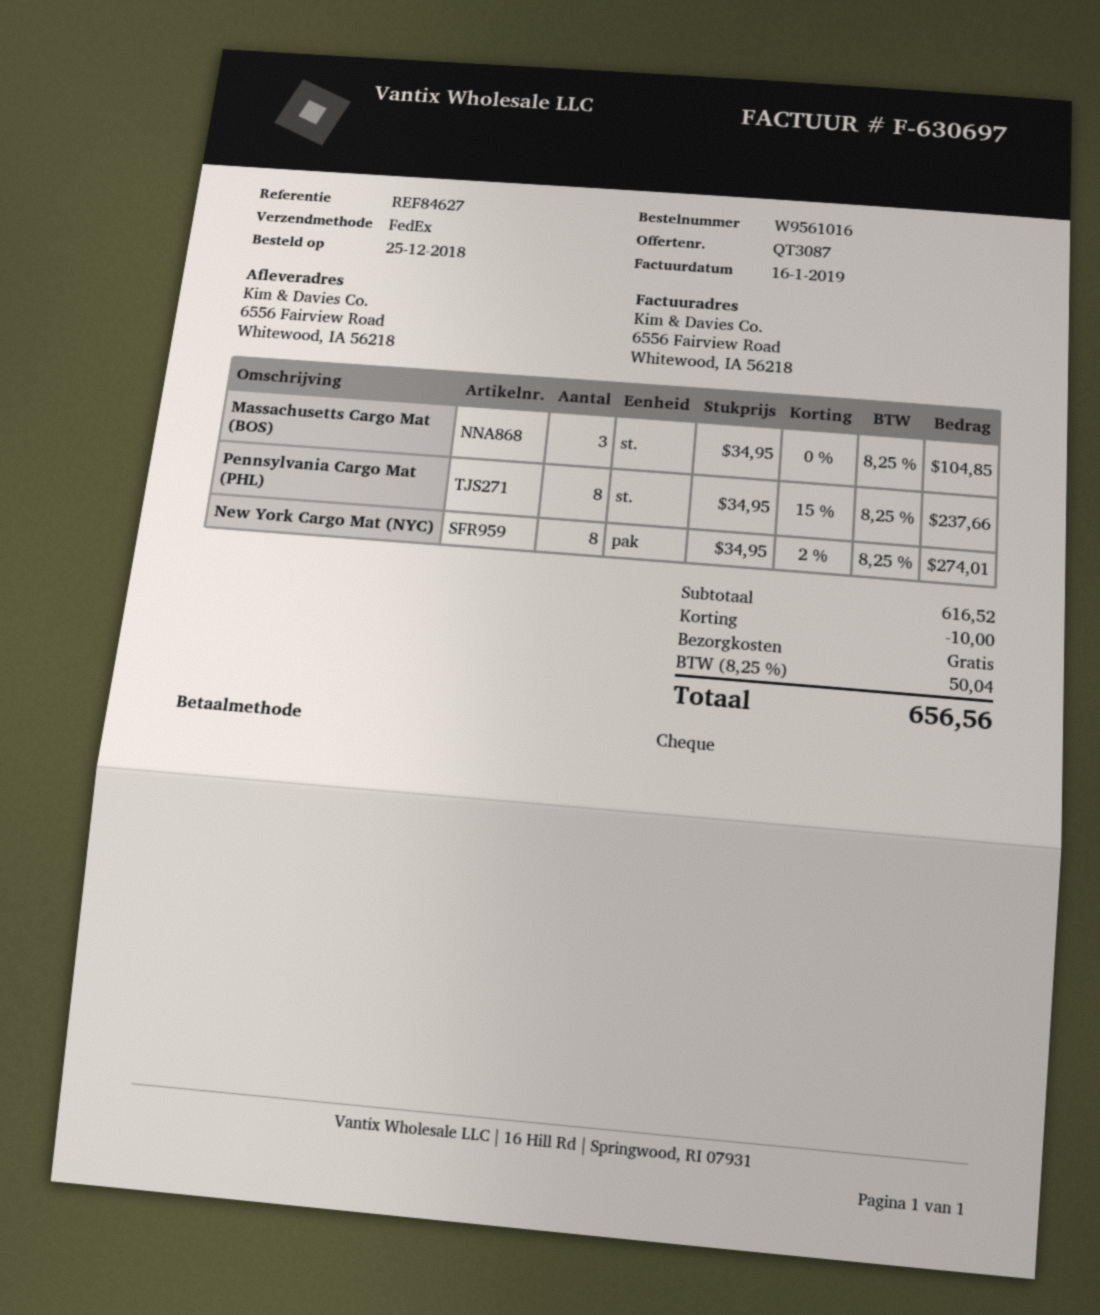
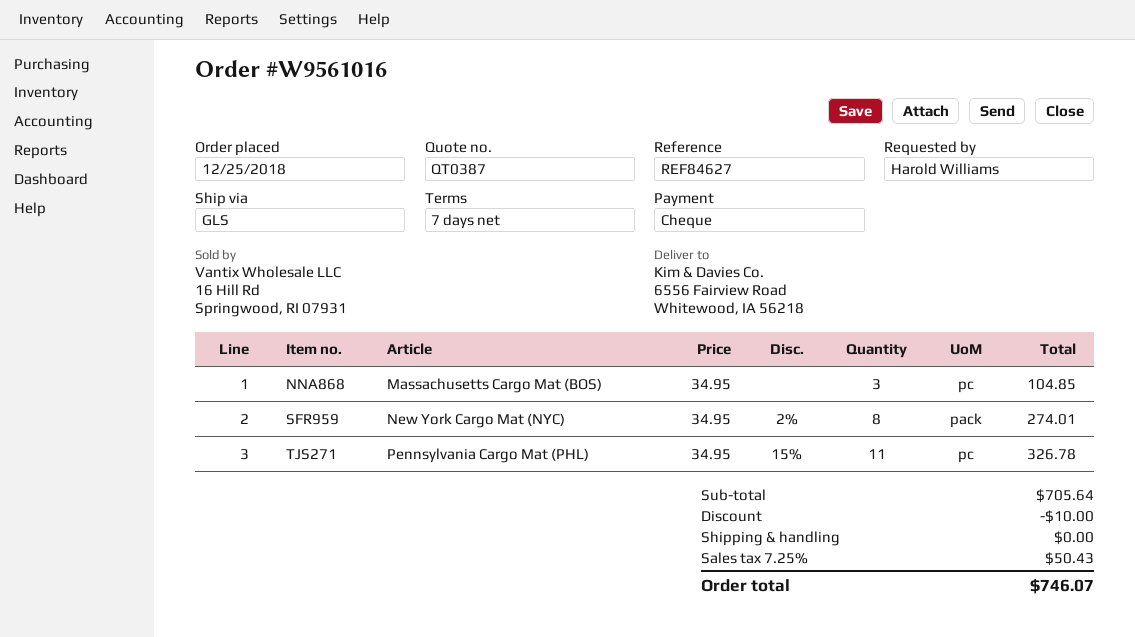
quote number: QT3087 -> QT0387
shipping method: FedEx -> GLS
Pennsylvania Cargo Mat (PHL): 8 x 34.95 - 15% = 237.66 -> 11 x 34.95 - 15% = 326.78
subtotal: 616.52 -> 705.64
tax: 8.25% = 50.04 -> 7.25% = 50.43
total: 656.56 -> 746.07

